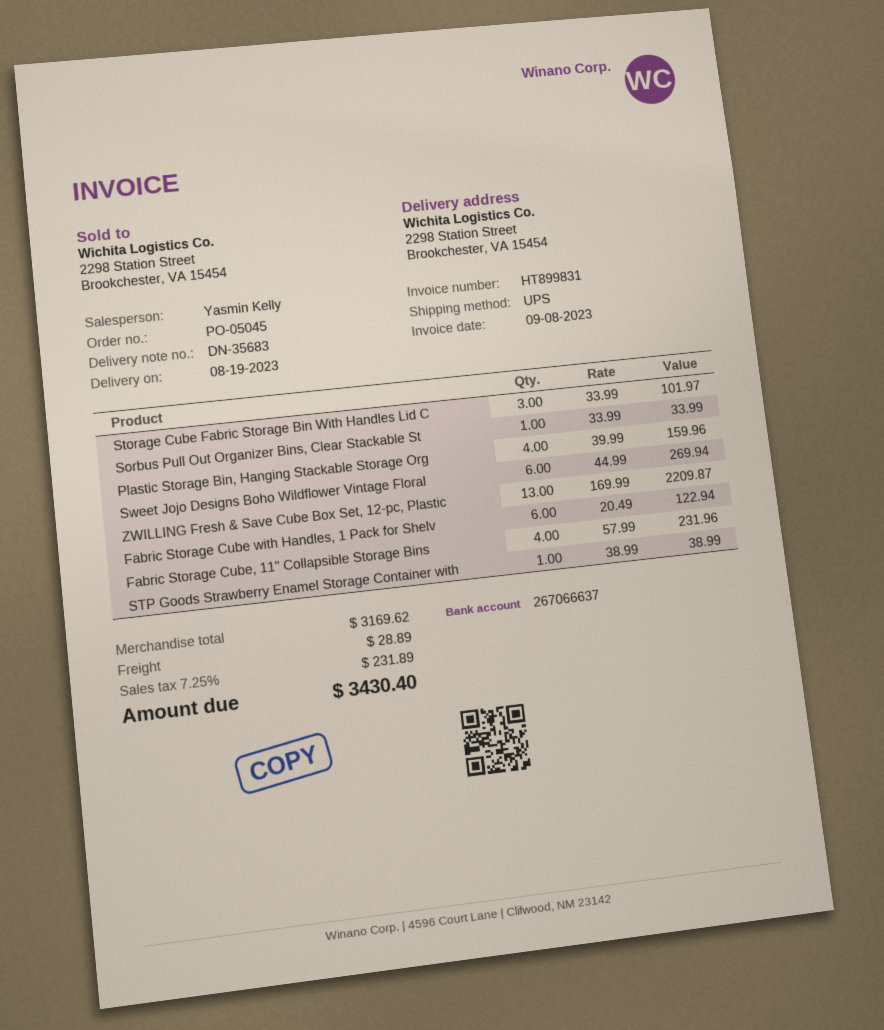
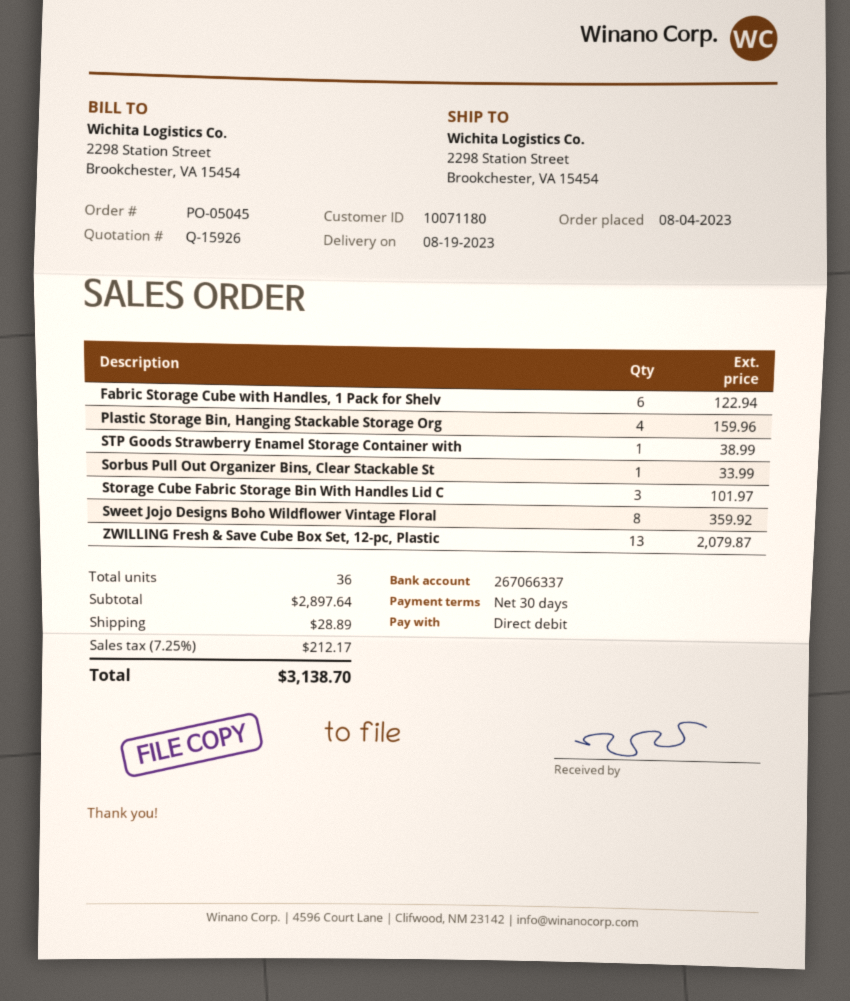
bank account: 267066637 -> 267066337
Sweet Jojo Designs Boho Wildflower Vintage Floral: 6 for 269.94 -> 8 for 359.92
ZWILLING Fresh & Save Cube Box Set, 12-pc, Plastic: 13 for 2209.87 -> 13 for 2079.87
Fabric Storage Cube, 11" Collapsible Storage Bins: 4 for 231.96 -> none
subtotal: 3169.62 -> 2897.64
tax: 7.25% = 231.89 -> 7.25% = 212.17
total: 3430.40 -> 3138.70

